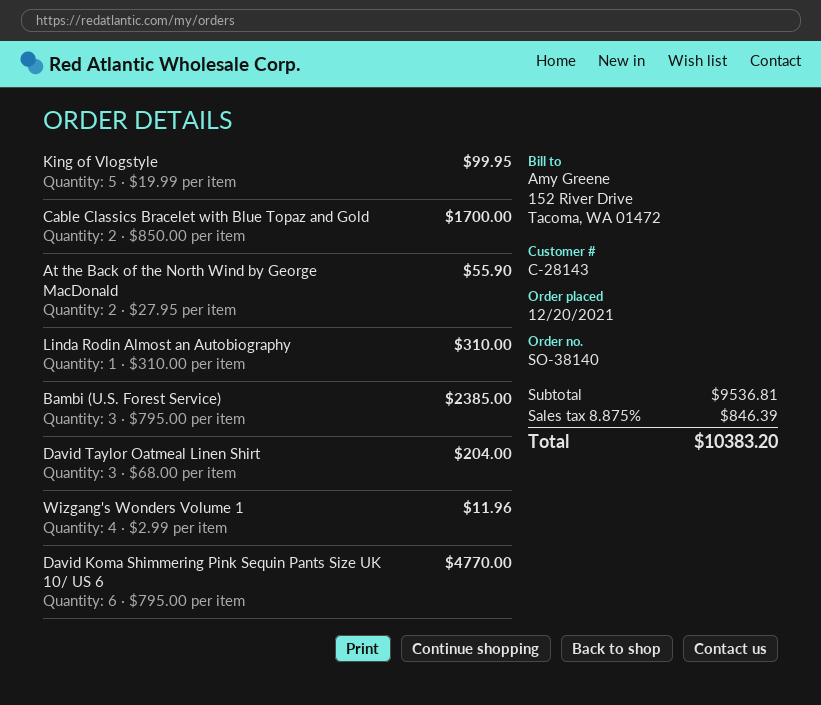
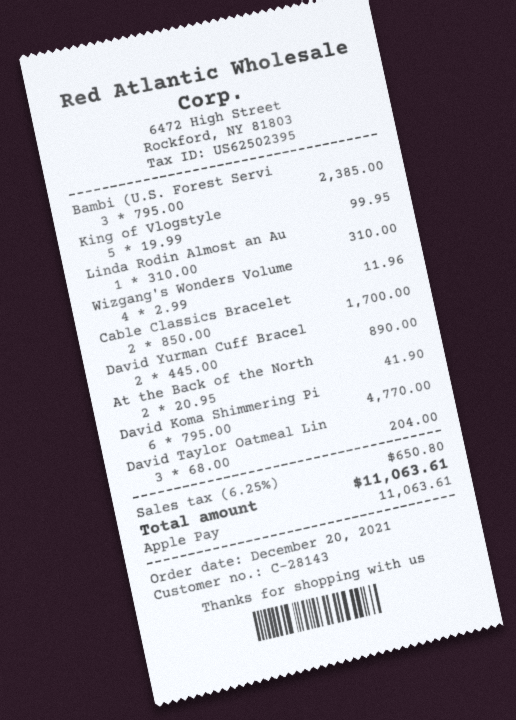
At the Back of the North Wind by George MacDonald: 2 x 27.95 = 55.90 -> 2 x 20.95 = 41.90
David Yurman Cuff Bracel: none -> 2 x 445.00 = 890.00
tax: 8.875% = 846.39 -> 6.25% = 650.80
total: 10383.20 -> 11063.61

